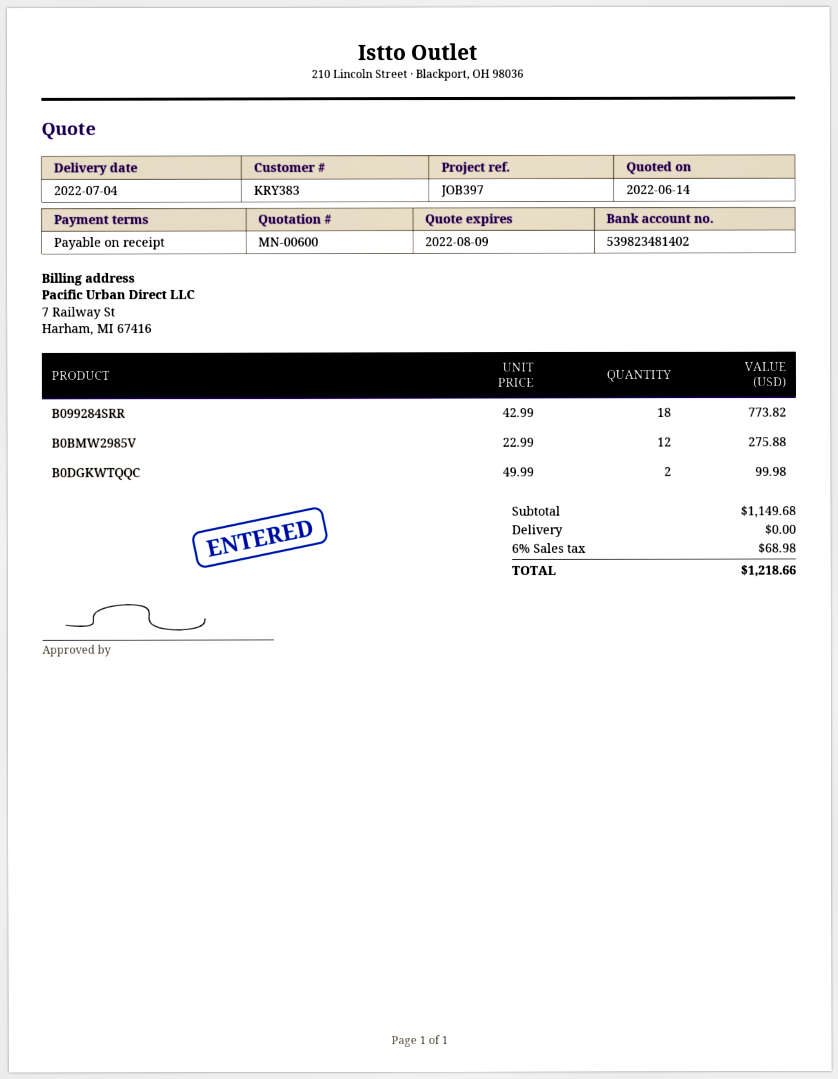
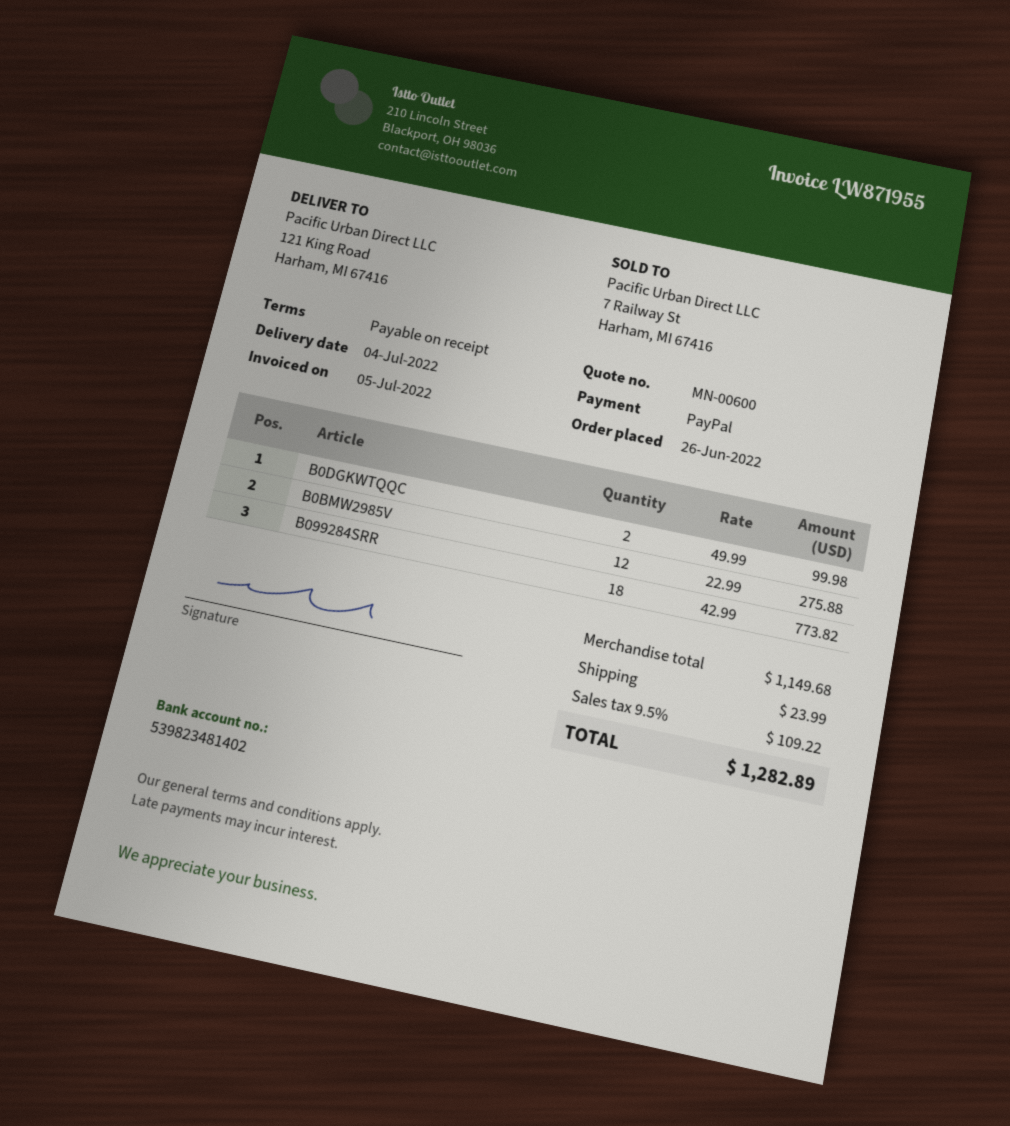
shipping: 0.00 -> 23.99
tax: 6% = 68.98 -> 9.5% = 109.22
total: 1218.66 -> 1282.89

